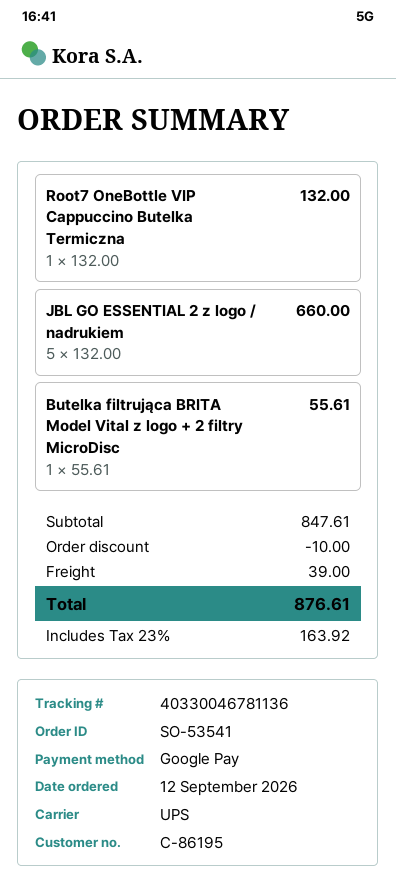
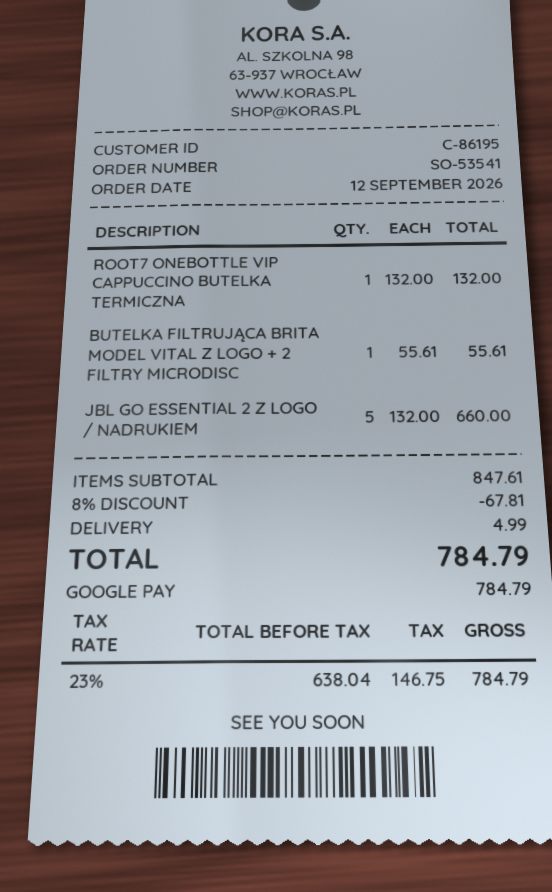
discount: 10.00 -> 67.81
shipping: 39.00 -> 4.99
tax: 23% = 163.92 -> 23% = 146.75
total: 876.61 -> 784.79

